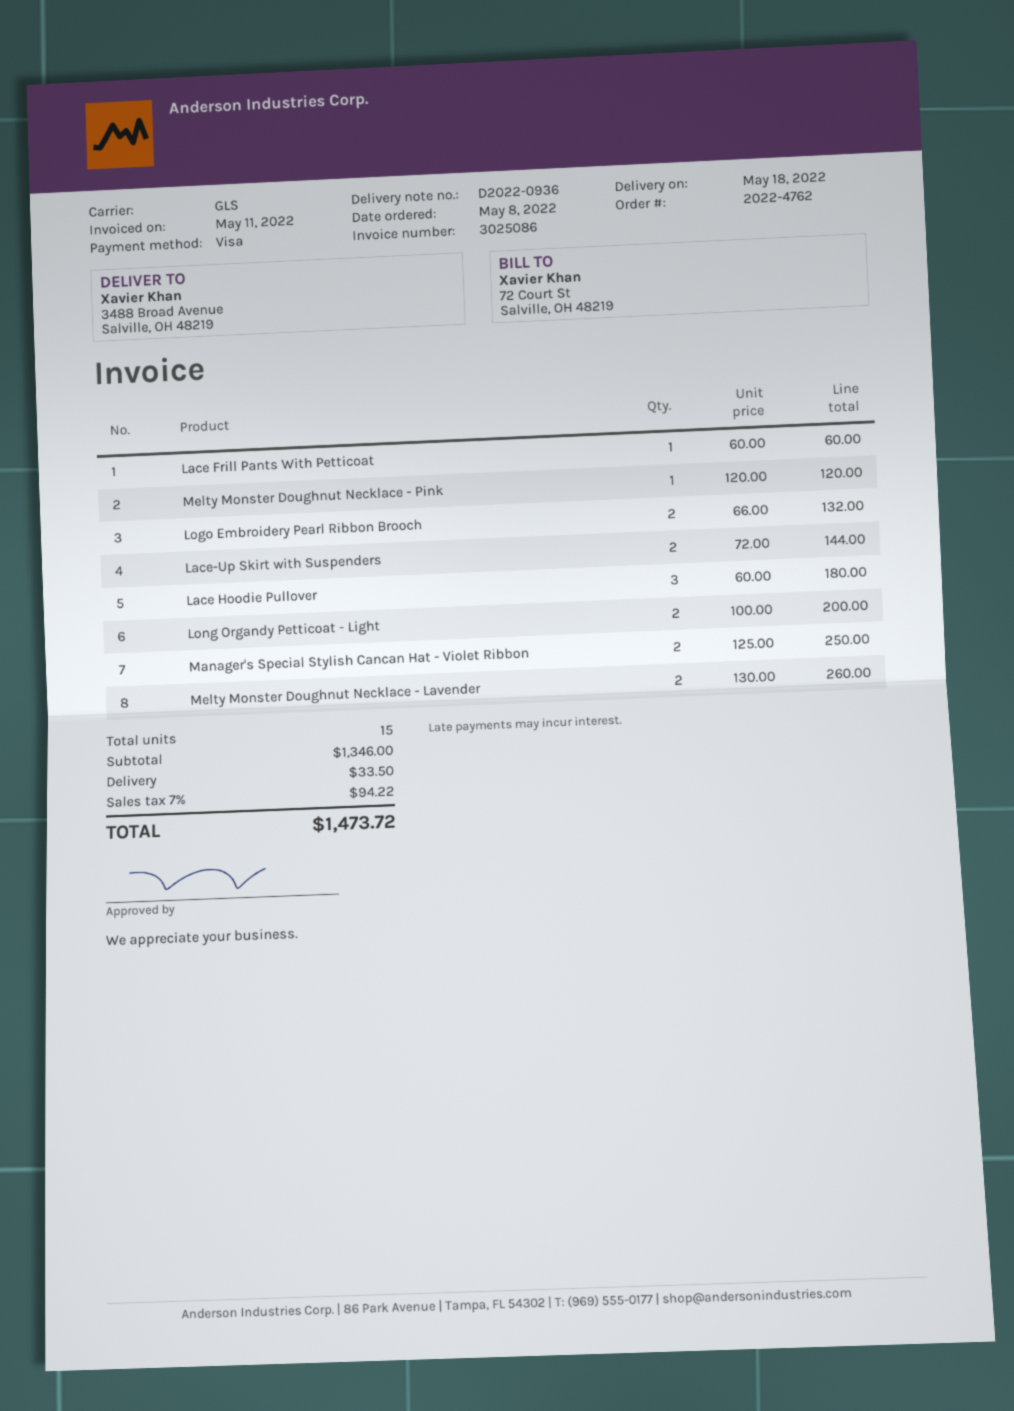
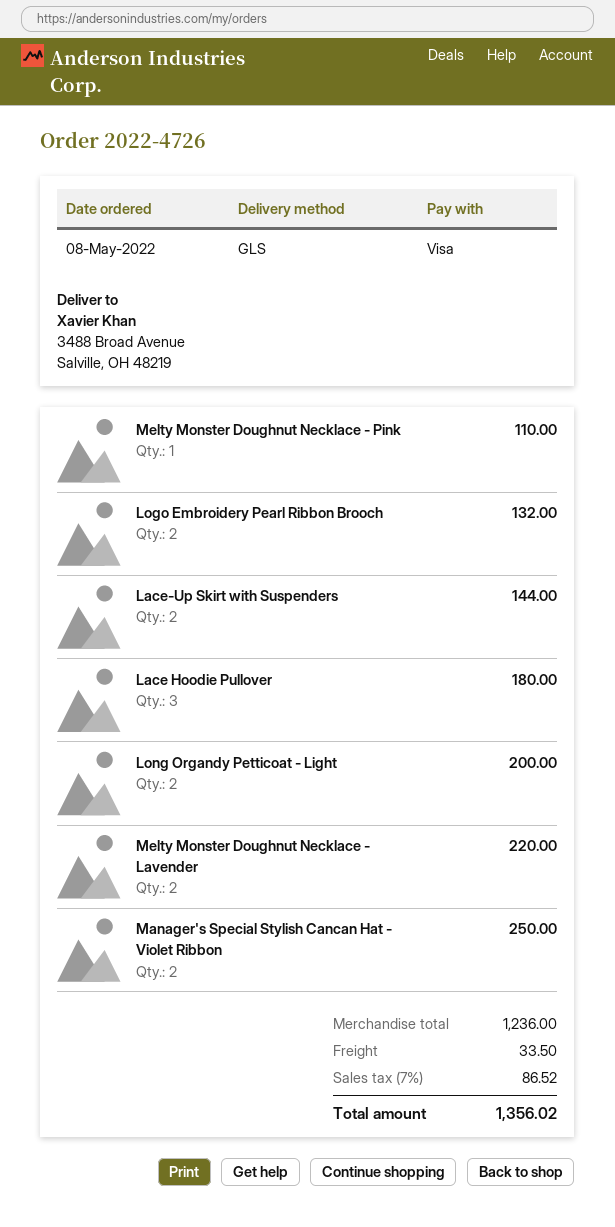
order number: 2022-4762 -> 2022-4726
Lace Frill Pants With Petticoat: 1 for 60.00 -> none
Melty Monster Doughnut Necklace - Pink: 1 for 120.00 -> 1 for 110.00
Melty Monster Doughnut Necklace - Lavender: 2 for 260.00 -> 2 for 220.00
subtotal: 1346.00 -> 1236.00
tax: 7% = 94.22 -> 7% = 86.52
total: 1473.72 -> 1356.02

